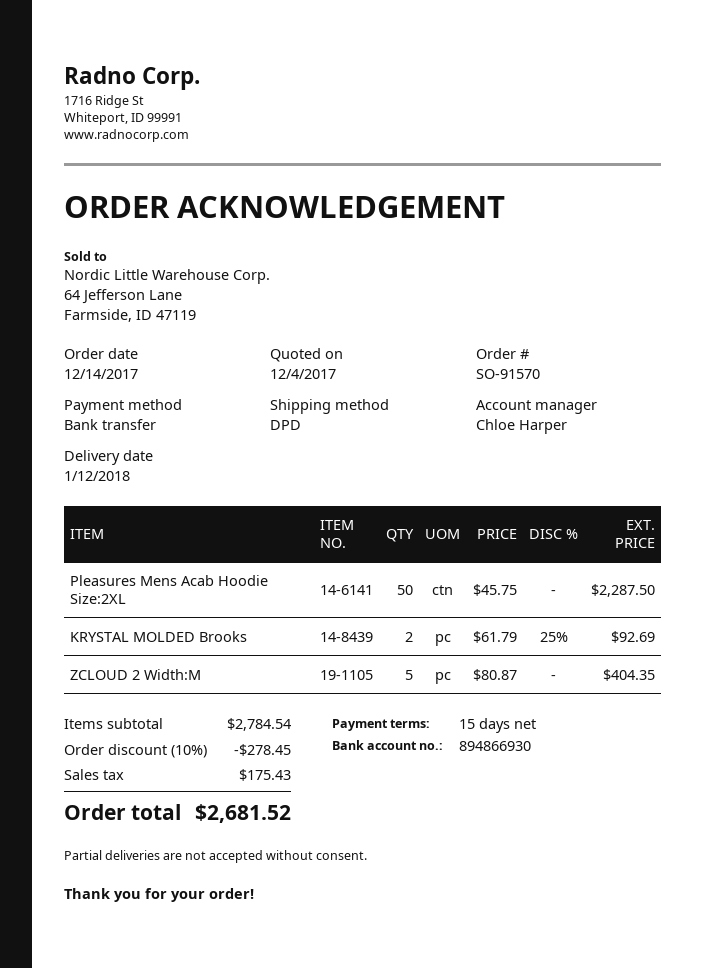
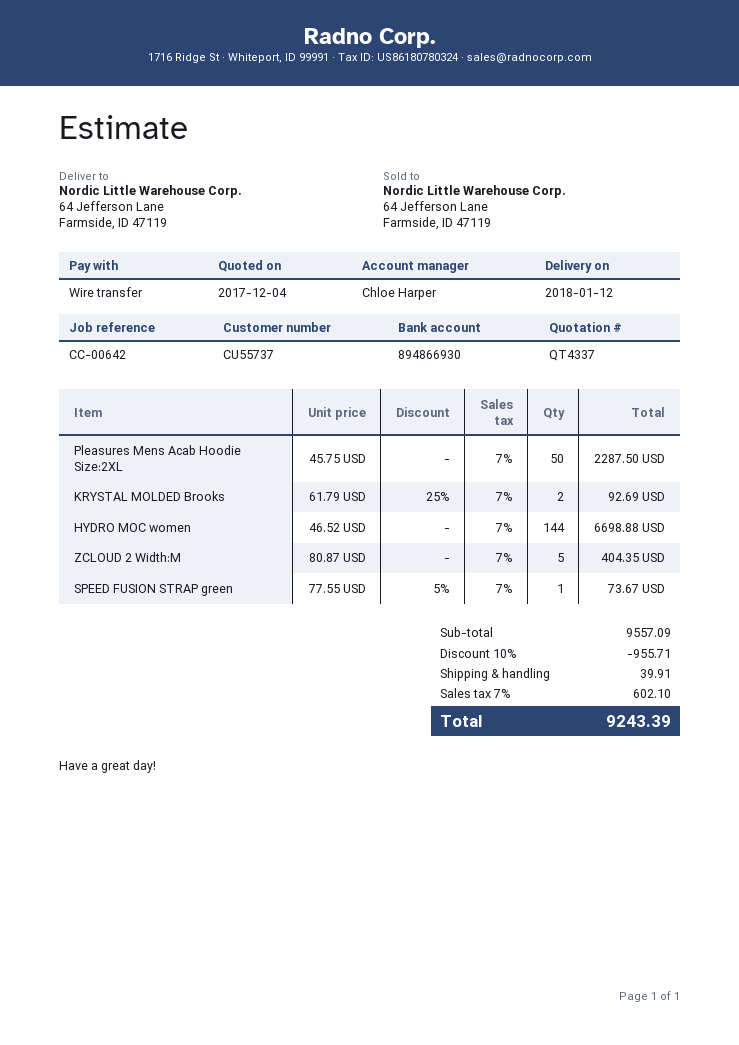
HYDRO MOC women: none -> 144 x 46.52 = 6698.88
SPEED FUSION STRAP green: none -> 1 x 77.55 - 5% = 73.67
subtotal: 2784.54 -> 9557.09
discount: 10% = 278.45 -> 10% = 955.71
shipping: none -> 39.91
tax: 175.43 -> 602.10
total: 2681.52 -> 9243.39

